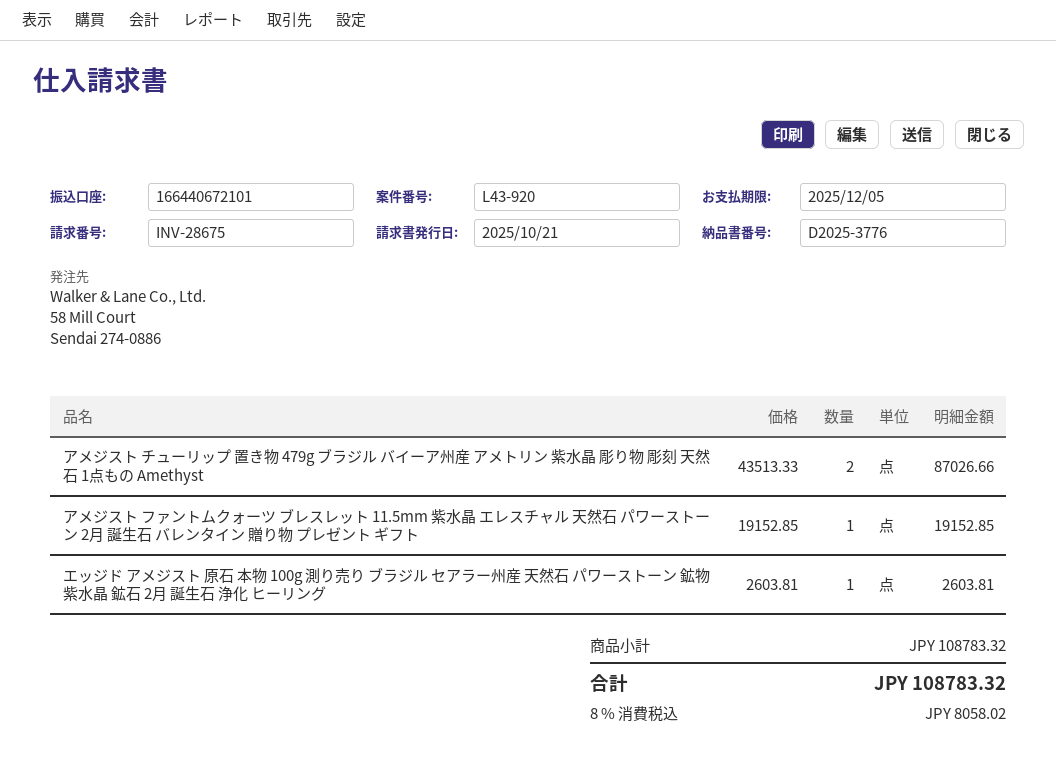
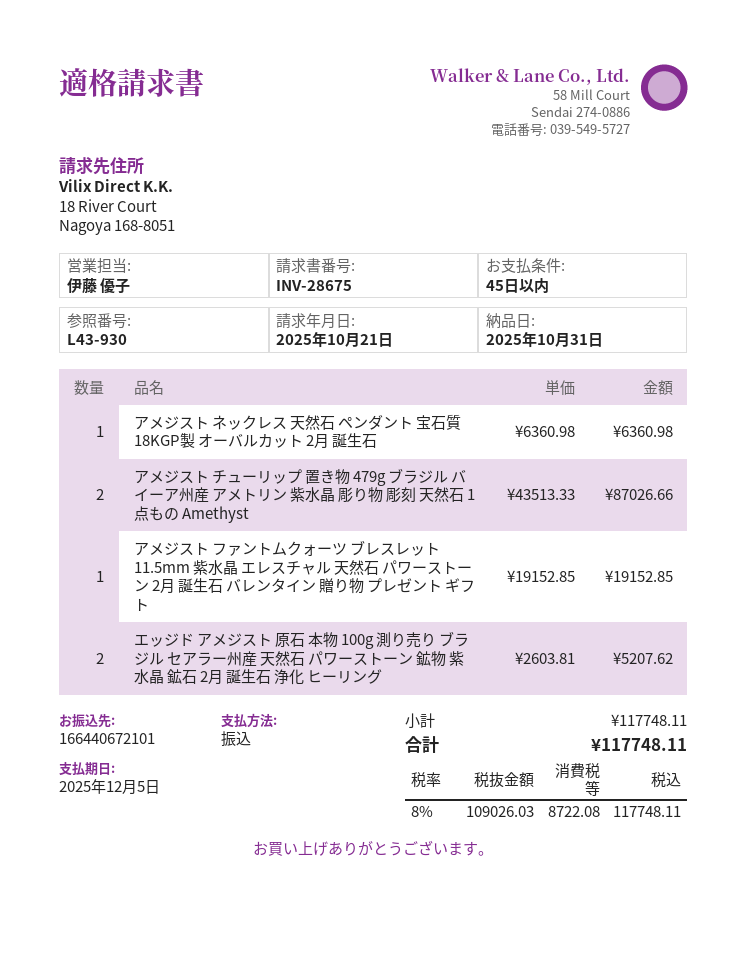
reference: L43-920 -> L43-930
エッジド アメジスト 原石 本物 100g 測り売り ブラジル セアラー州産 天然石 パワーストーン 鉱物 紫水晶 鉱石 2月 誕生石 浄化 ヒーリング: 1 x 2603.81 = 2603.81 -> 2 x 2603.81 = 5207.62
アメジスト ネックレス 天然石 ペンダント 宝石質 18KGP製 オーバルカット 2月 誕生石: none -> 1 x 6360.98 = 6360.98
subtotal: 108783.32 -> 117748.11
tax: 8% = 8058.02 -> 8% = 8722.08
total: 108783.32 -> 117748.11

